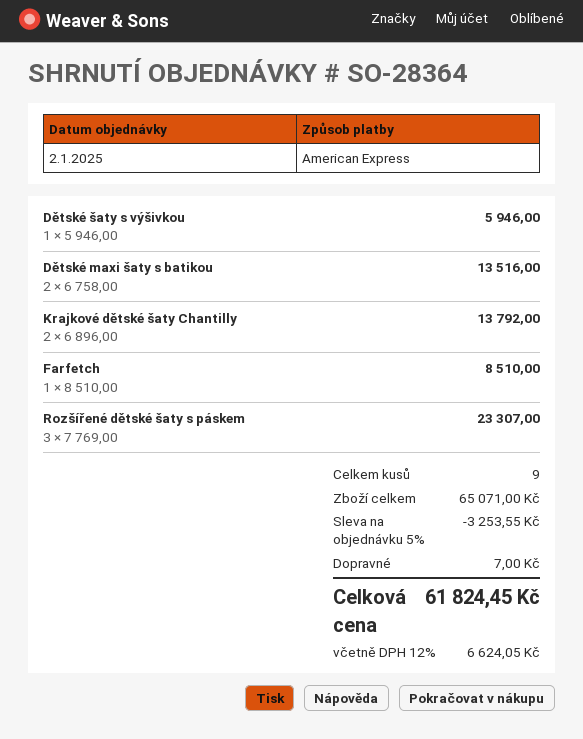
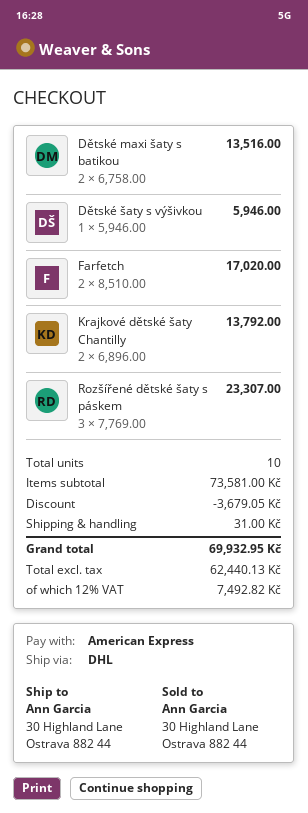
Farfetch: 1 x 8510.00 = 8510.00 -> 2 x 8510.00 = 17020.00
total quantity: 9 -> 10
subtotal: 65071.00 -> 73581.00
discount: 3253.55 -> 3679.05
shipping: 7.00 -> 31.00
tax: 12% = 6624.05 -> 12% = 7492.82
total: 61824.45 -> 69932.95

